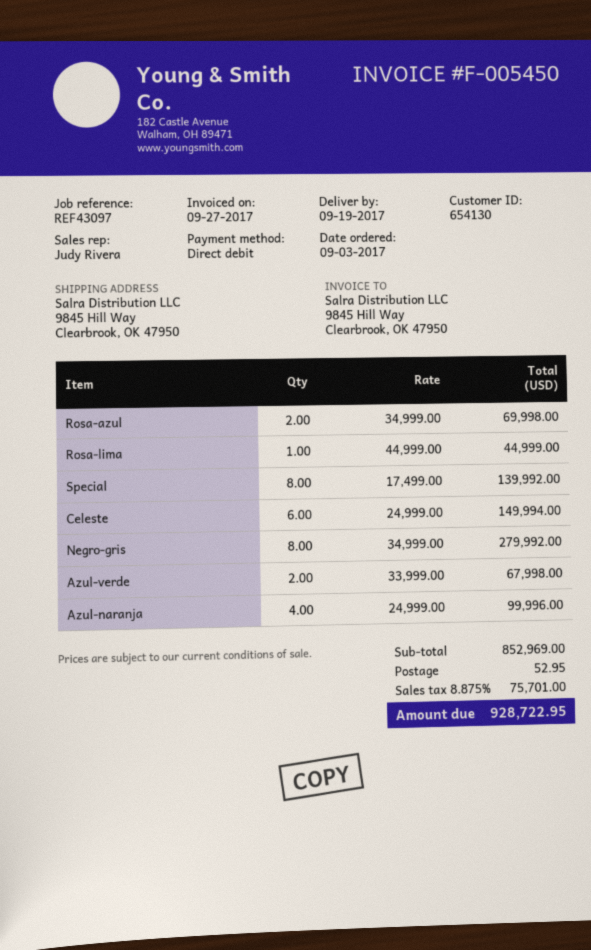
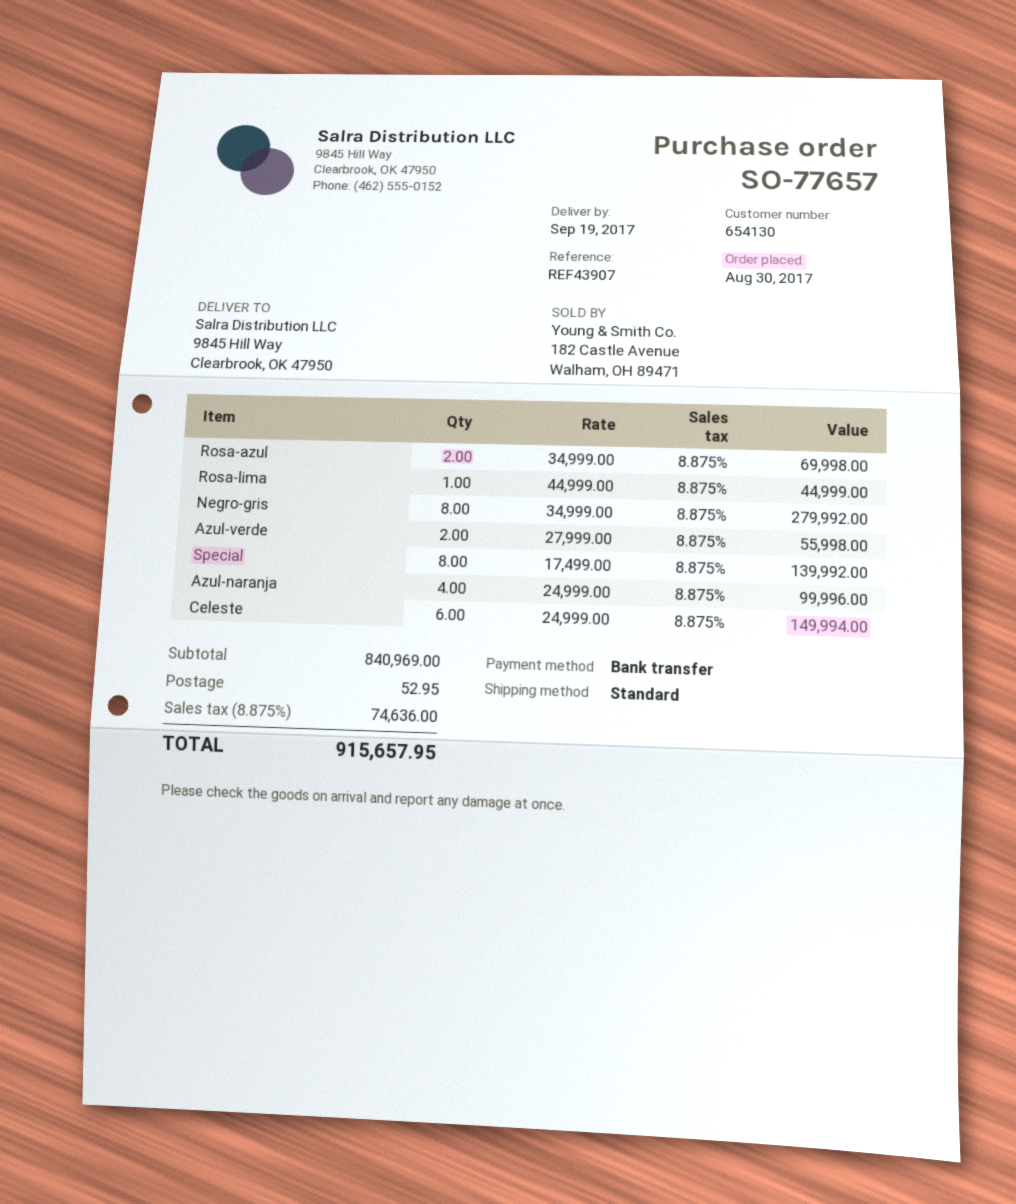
order date: 2017-09-03 -> 2017-08-30
reference: REF43097 -> REF43907
payment method: direct debit -> bank transfer
Azul-verde: 2 x 33999.00 = 67998.00 -> 2 x 27999.00 = 55998.00
subtotal: 852969.00 -> 840969.00
tax: 8.875% = 75701.00 -> 8.875% = 74636.00
total: 928722.95 -> 915657.95

